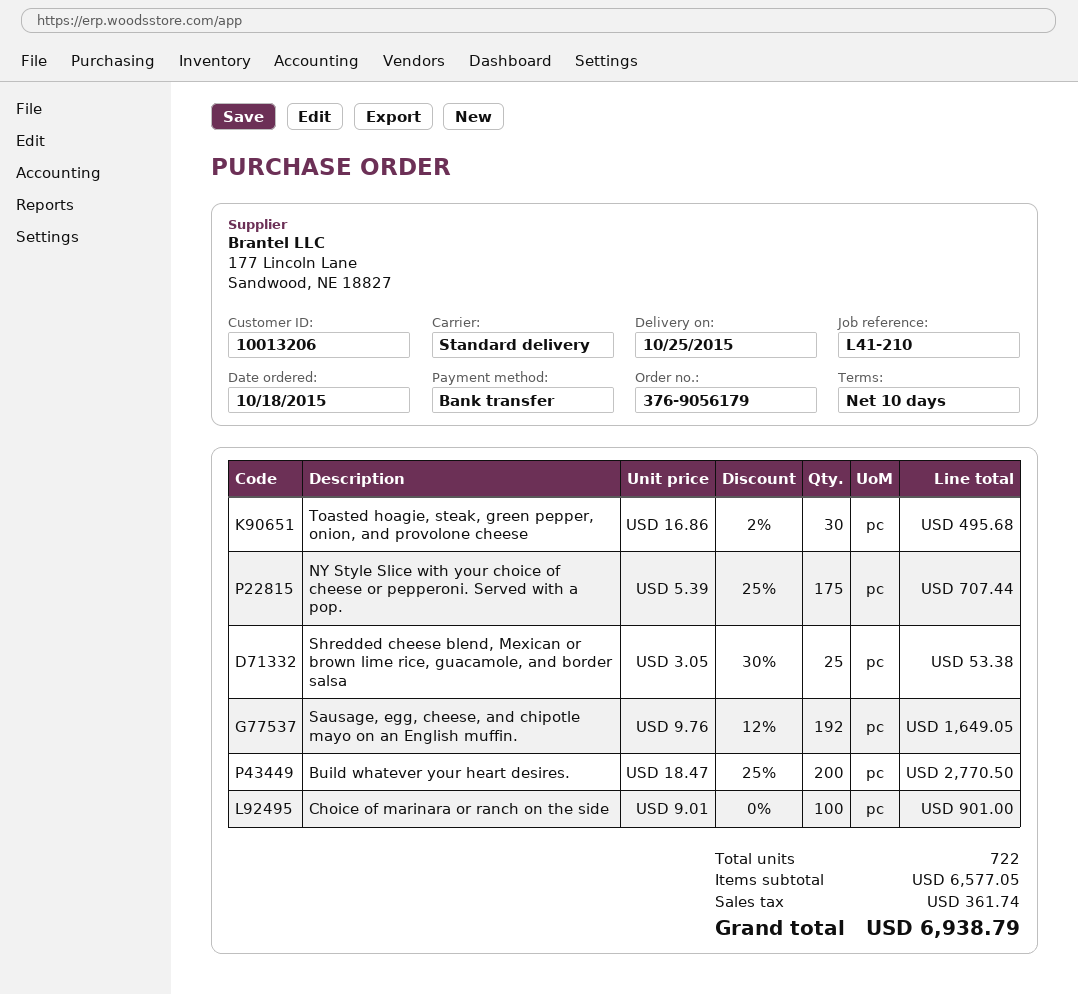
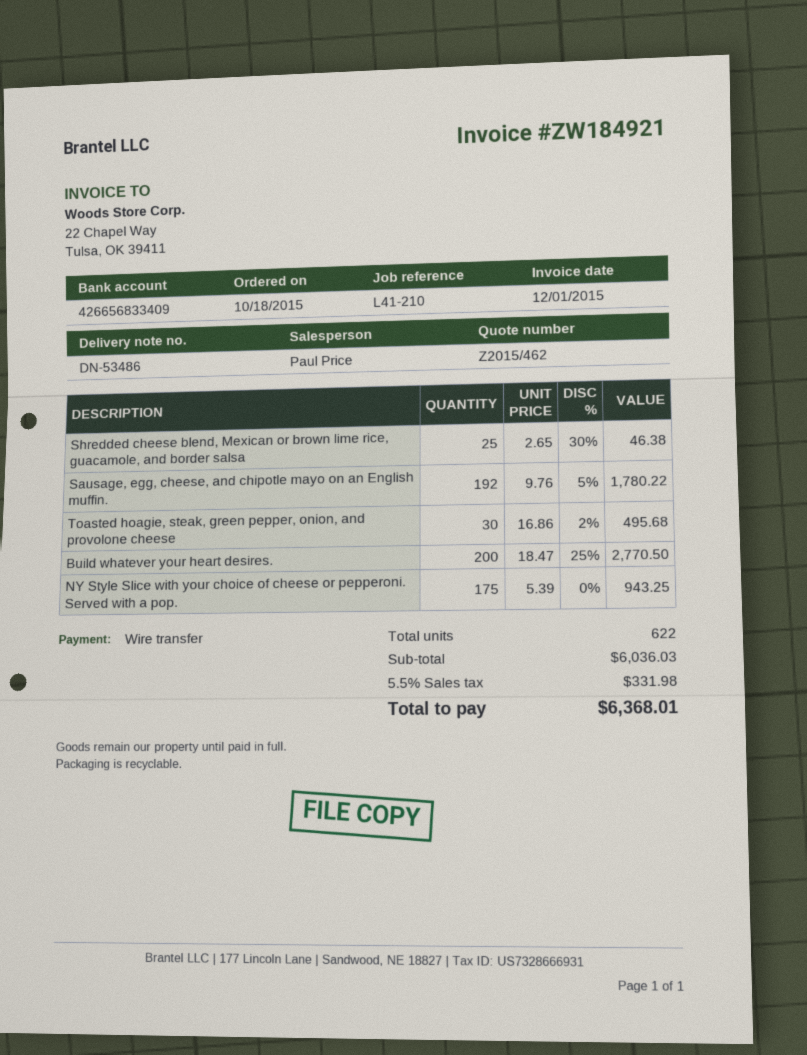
NY Style Slice with your choice of cheese or pepperoni. Served with a pop.: 175 x 5.39 - 25% = 707.44 -> 175 x 5.39 = 943.25
Shredded cheese blend, Mexican or brown lime rice, guacamole, and border salsa: 25 x 3.05 - 30% = 53.38 -> 25 x 2.65 - 30% = 46.38
Sausage, egg, cheese, and chipotle mayo on an English muffin.: 192 x 9.76 - 12% = 1649.05 -> 192 x 9.76 - 5% = 1780.22
Choice of marinara or ranch on the side: 100 x 9.01 = 901.00 -> none
total quantity: 722 -> 622
subtotal: 6577.05 -> 6036.03
tax: 361.74 -> 331.98
total: 6938.79 -> 6368.01

